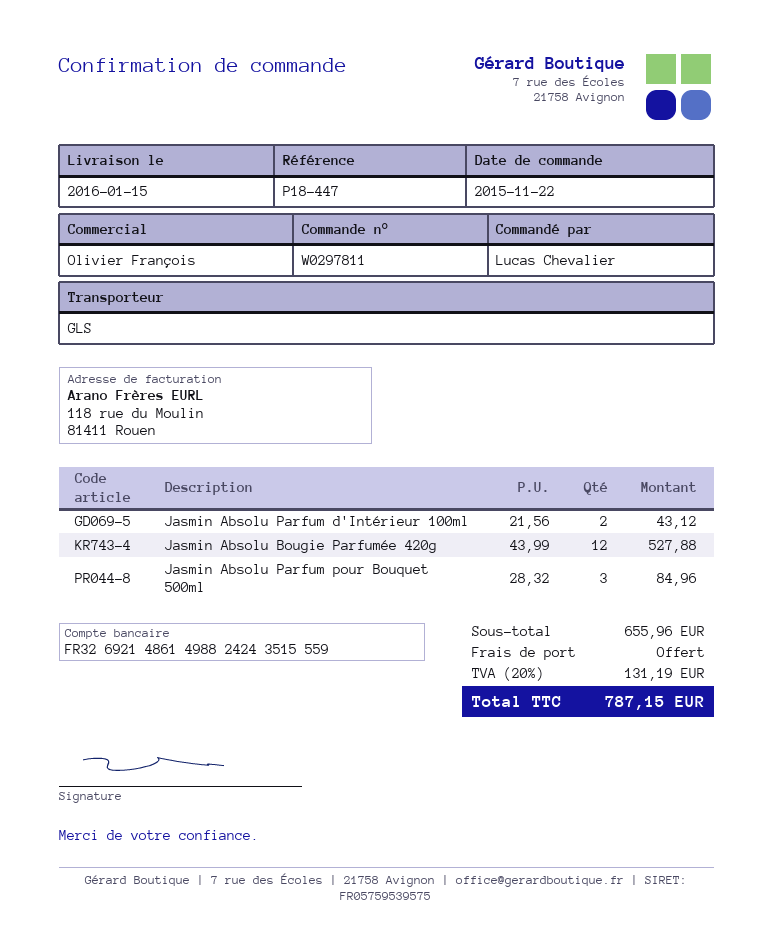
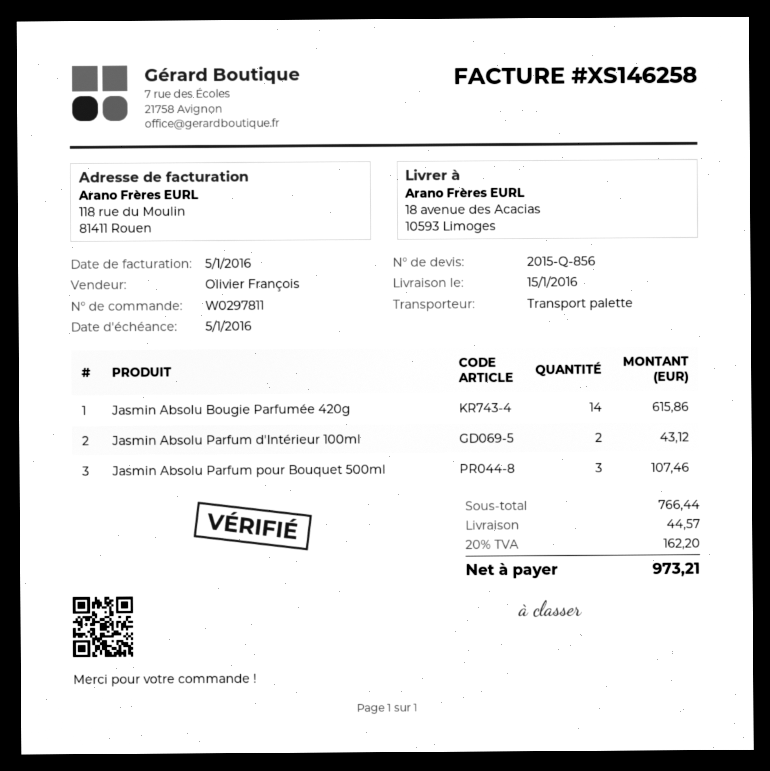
shipping method: GLS -> pallet freight
Jasmin Absolu Bougie Parfumée 420g: 12 for 527.88 -> 14 for 615.86
Jasmin Absolu Parfum pour Bouquet 500ml: 3 for 84.96 -> 3 for 107.46
subtotal: 655.96 -> 766.44
shipping: 0.00 -> 44.57
tax: 20% = 131.19 -> 20% = 162.20
total: 787.15 -> 973.21

